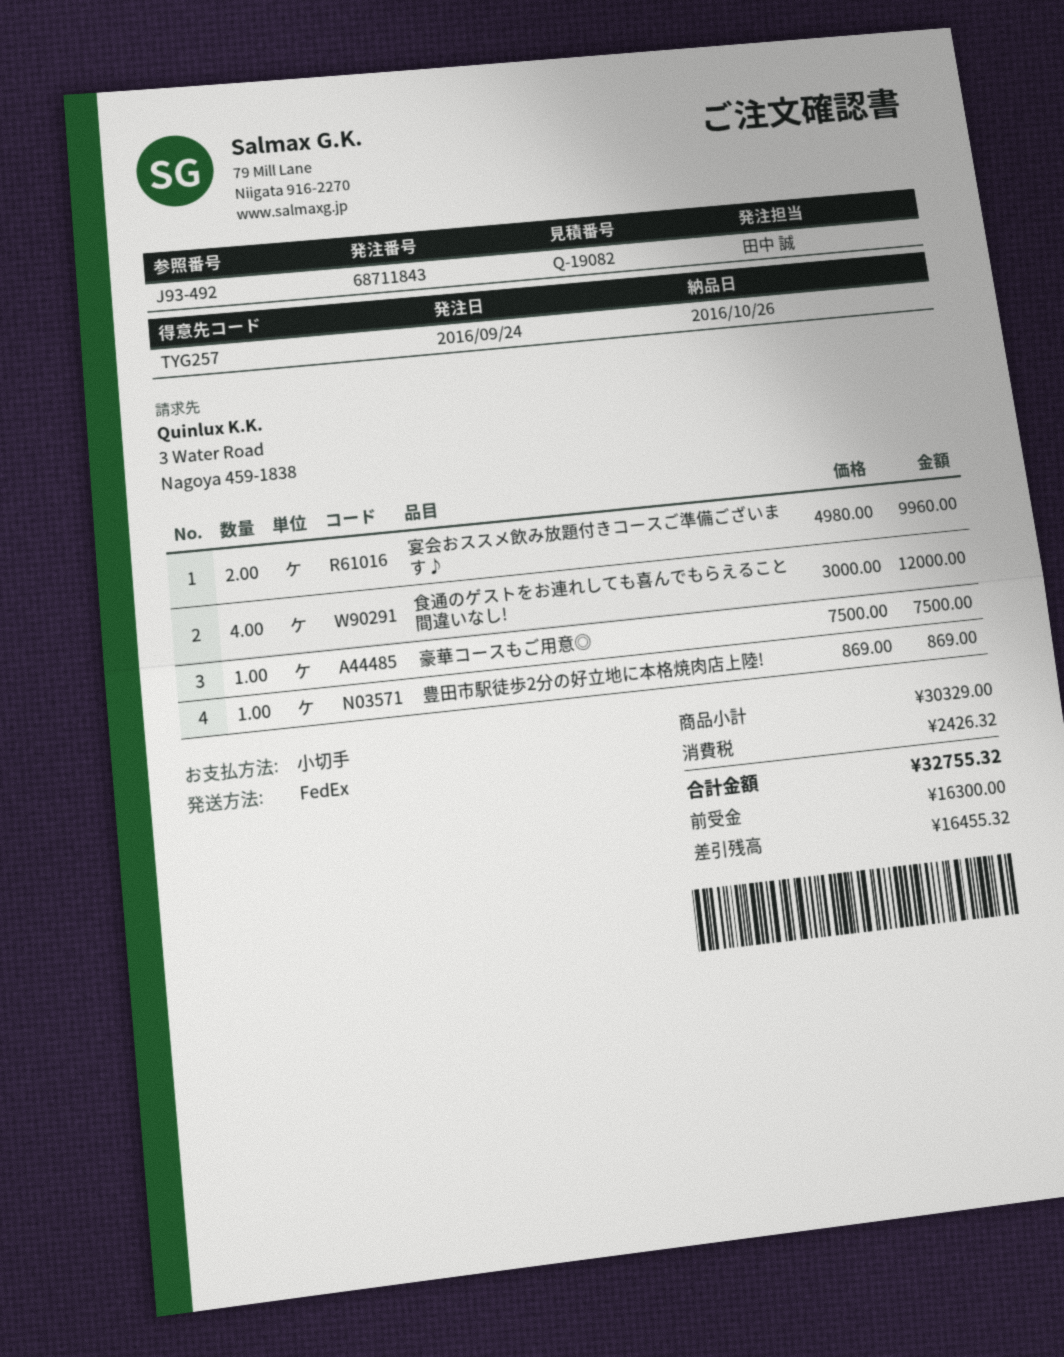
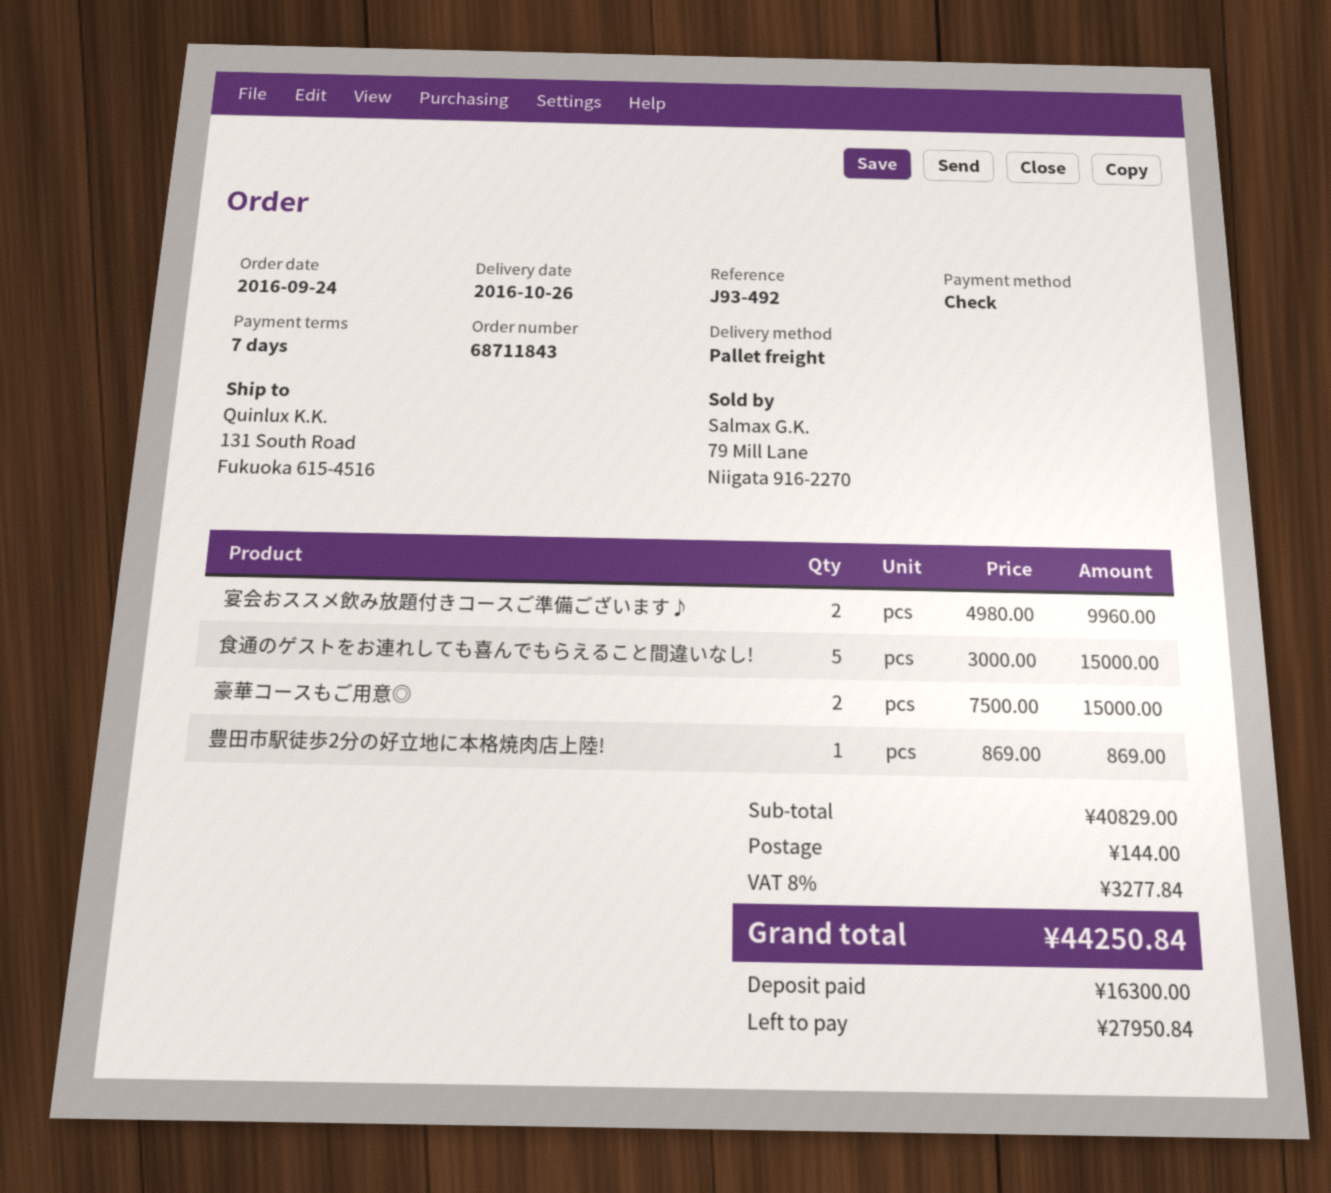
shipping method: FedEx -> pallet freight
食通のゲストをお連れしても喜んでもらえること間違いなし!: 4 x 3000.00 = 12000.00 -> 5 x 3000.00 = 15000.00
豪華コースもご用意◎: 1 x 7500.00 = 7500.00 -> 2 x 7500.00 = 15000.00
subtotal: 30329.00 -> 40829.00
shipping: none -> 144.00
tax: 2426.32 -> 3277.84
total: 32755.32 -> 44250.84
balance: 16455.32 -> 27950.84

